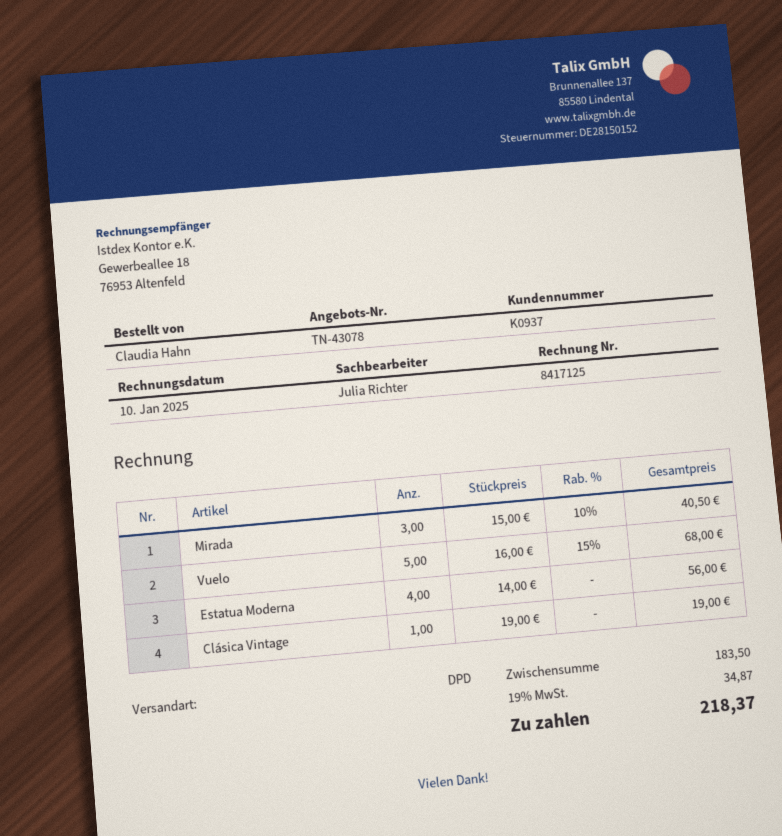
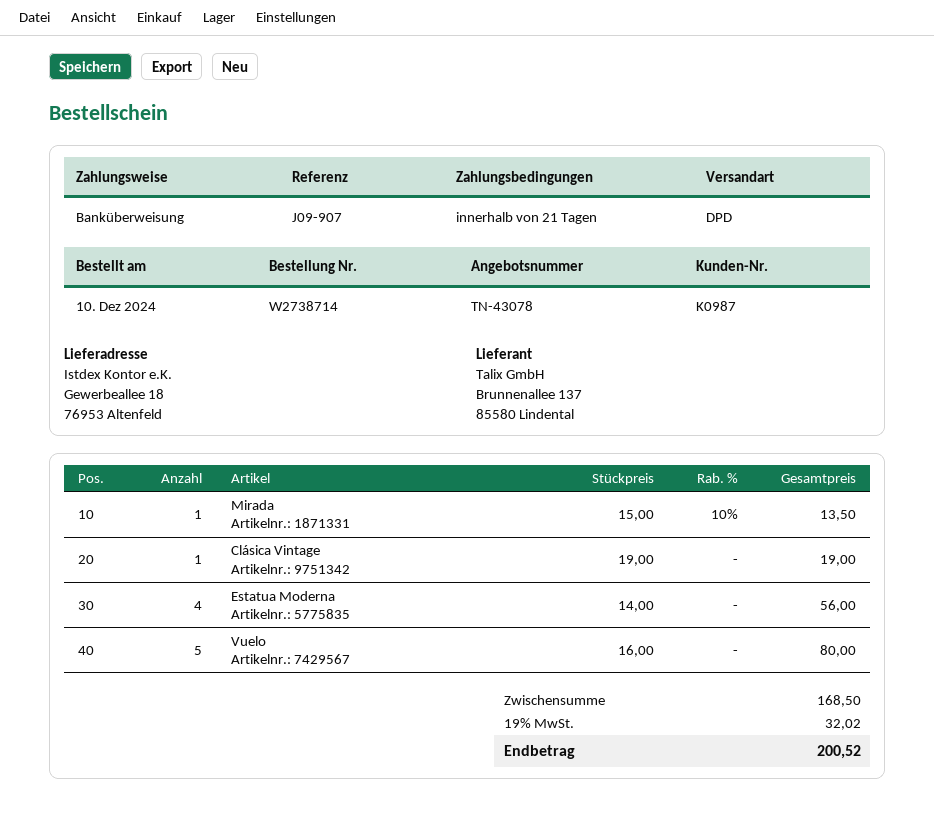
customer number: K0937 -> K0987
Mirada: 3 x 15.00 - 10% = 40.50 -> 1 x 15.00 - 10% = 13.50
Vuelo: 5 x 16.00 - 15% = 68.00 -> 5 x 16.00 = 80.00
subtotal: 183.50 -> 168.50
tax: 19% = 34.87 -> 19% = 32.02
total: 218.37 -> 200.52

